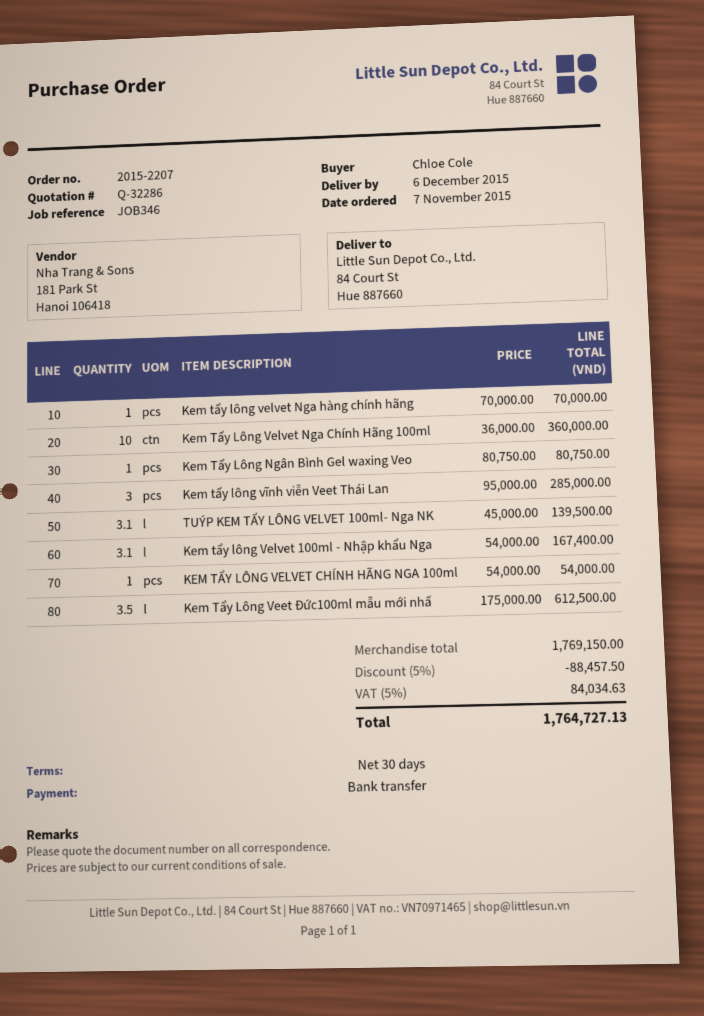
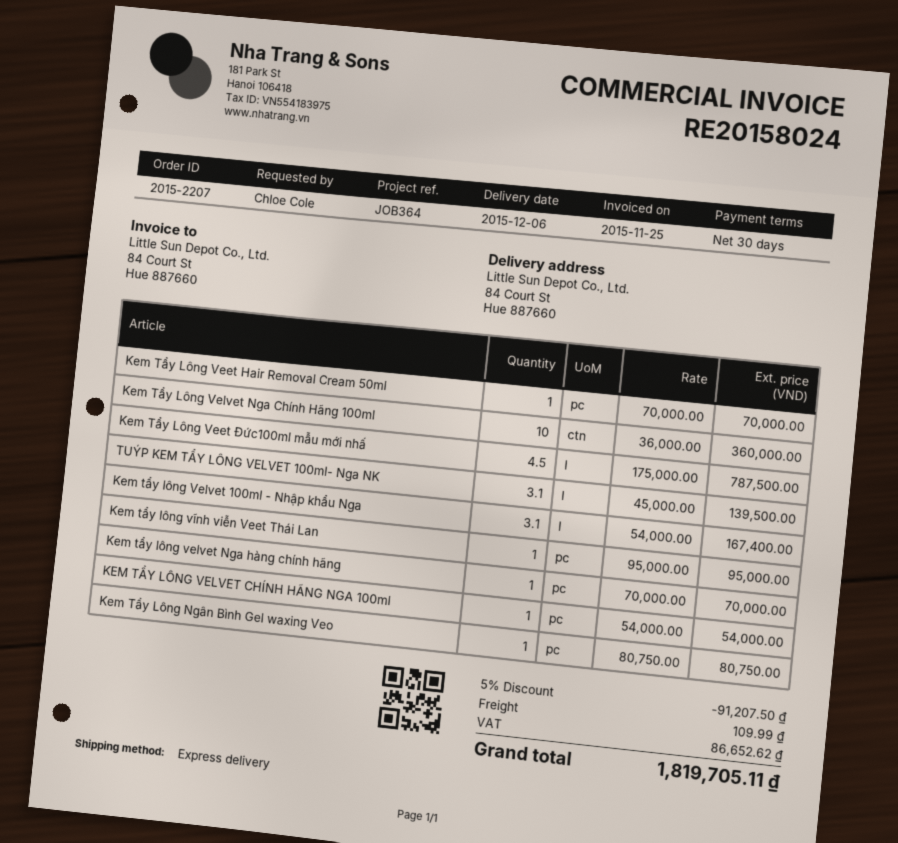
reference: JOB346 -> JOB364
Kem tẩy lông vĩnh viễn Veet Thái Lan: 3 x 95000.00 = 285000.00 -> 1 x 95000.00 = 95000.00
Kem Tẩy Lông Veet Đức100ml mẫu mới nhấ: 3.5 x 175000.00 = 612500.00 -> 4.5 x 175000.00 = 787500.00
Kem Tẩy Lông Veet Hair Removal Cream 50ml: none -> 1 x 70000.00 = 70000.00
discount: 5% = 88457.50 -> 5% = 91207.50
shipping: none -> 109.99
tax: 84034.63 -> 86652.62
total: 1764727.13 -> 1819705.11

